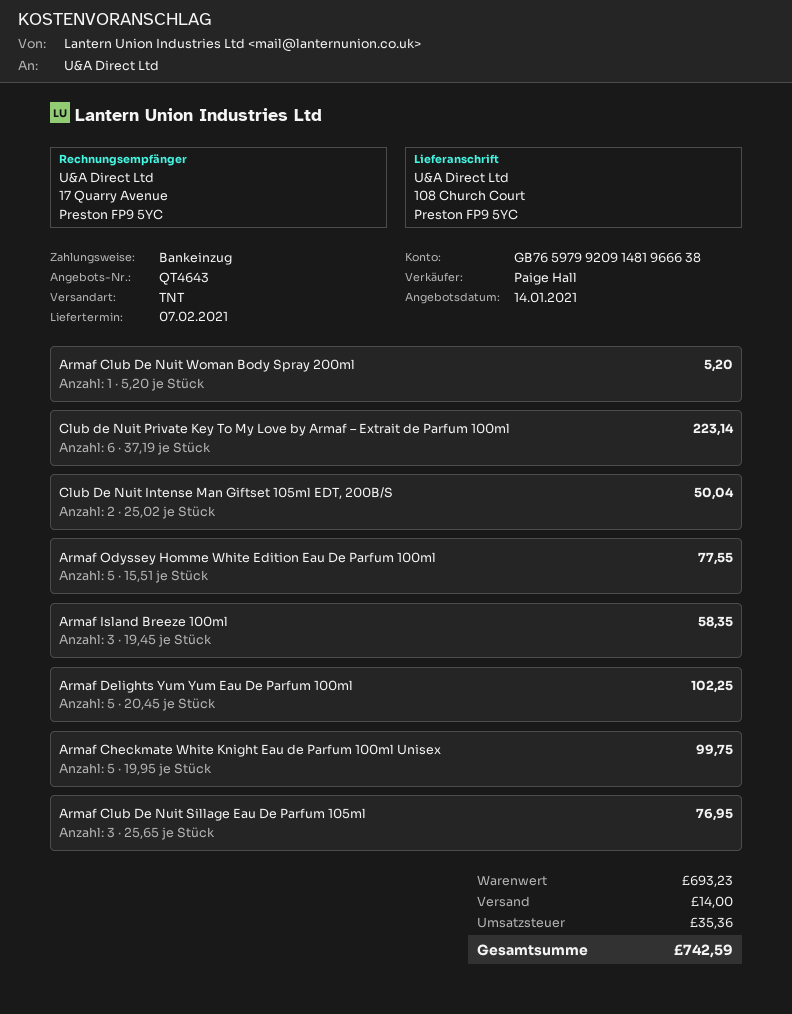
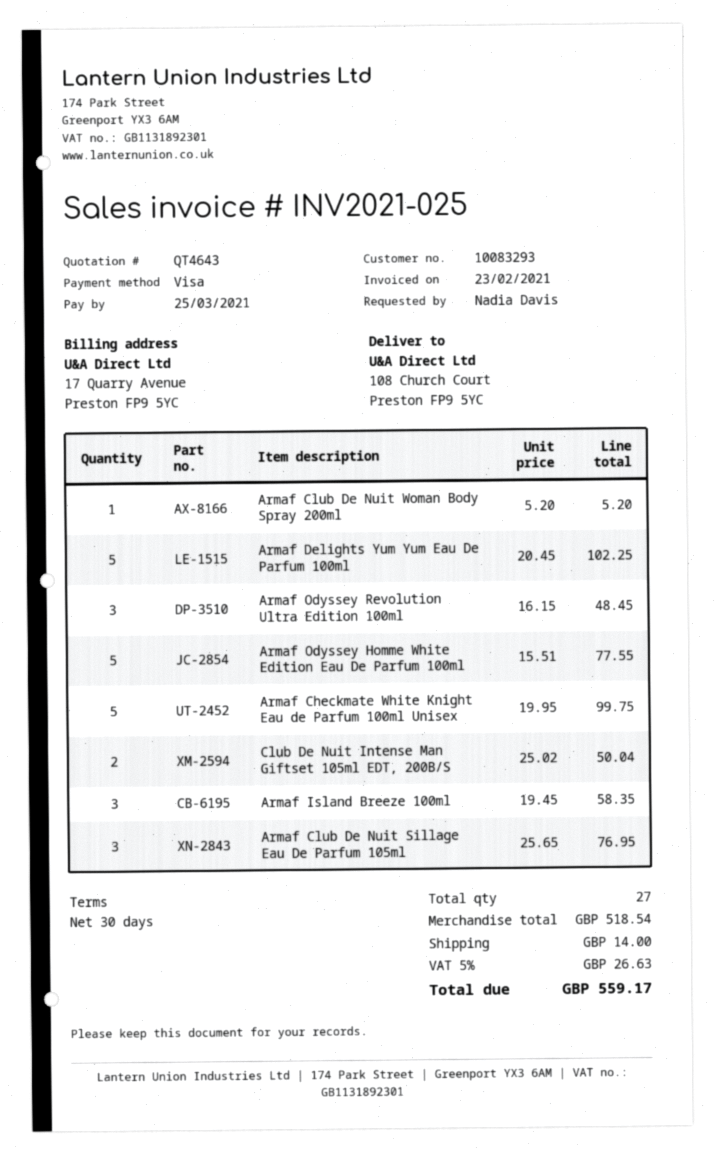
payment method: direct debit -> Visa
Club de Nuit Private Key To My Love by Armaf – Extrait de Parfum 100ml: 6 x 37.19 = 223.14 -> none
Armaf Odyssey Revolution Ultra Edition 100ml: none -> 3 x 16.15 = 48.45
subtotal: 693.23 -> 518.54
tax: 35.36 -> 26.63
total: 742.59 -> 559.17

